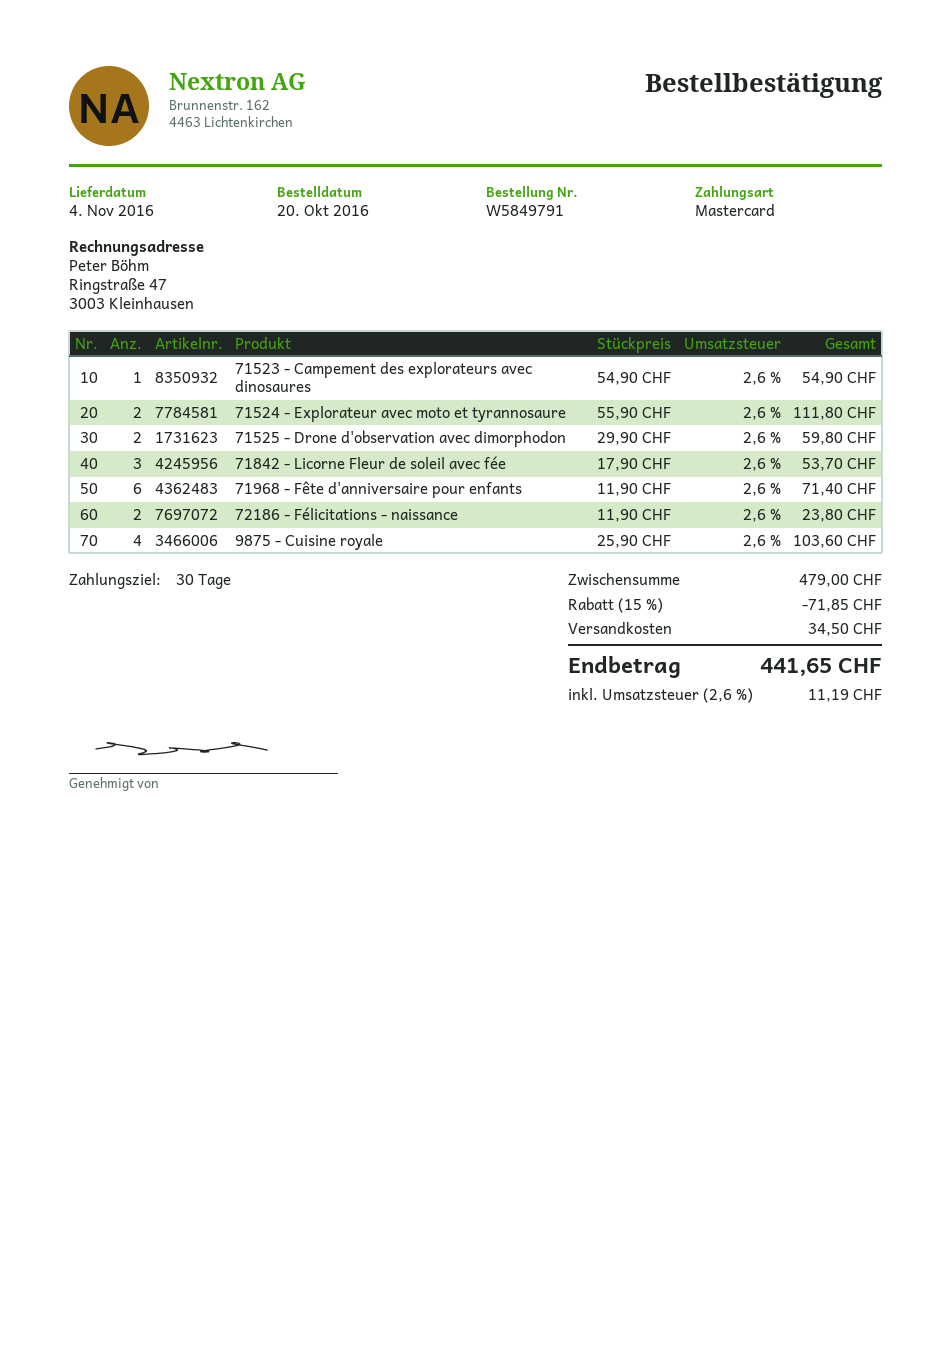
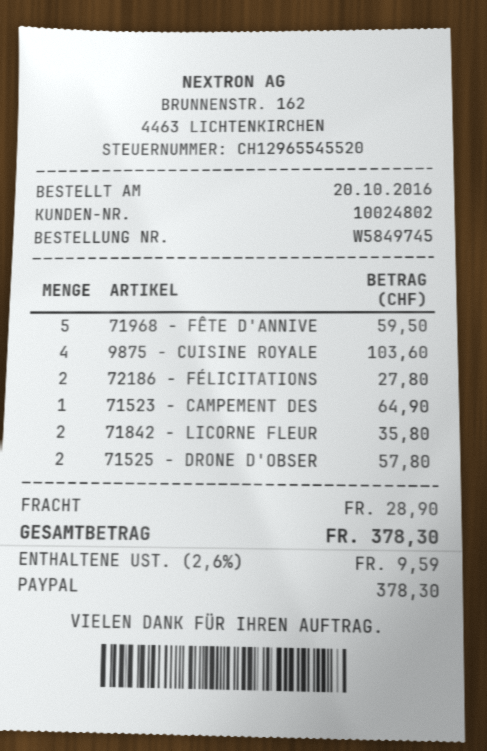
order number: W5849791 -> W5849745
payment method: Mastercard -> PayPal
71523 - Campement des explorateurs avec dinosaures: 1 for 54.90 -> 1 for 64.90
71524 - Explorateur avec moto et tyrannosaure: 2 for 111.80 -> none
71525 - Drone d'observation avec dimorphodon: 2 for 59.80 -> 2 for 57.80
71842 - Licorne Fleur de soleil avec fée: 3 for 53.70 -> 2 for 35.80
71968 - Fête d'anniversaire pour enfants: 6 for 71.40 -> 5 for 59.50
72186 - Félicitations - naissance: 2 for 23.80 -> 2 for 27.80
discount: 15% = 71.85 -> none
shipping: 34.50 -> 28.90
tax: 2.6% = 11.19 -> 2.6% = 9.59
total: 441.65 -> 378.30

